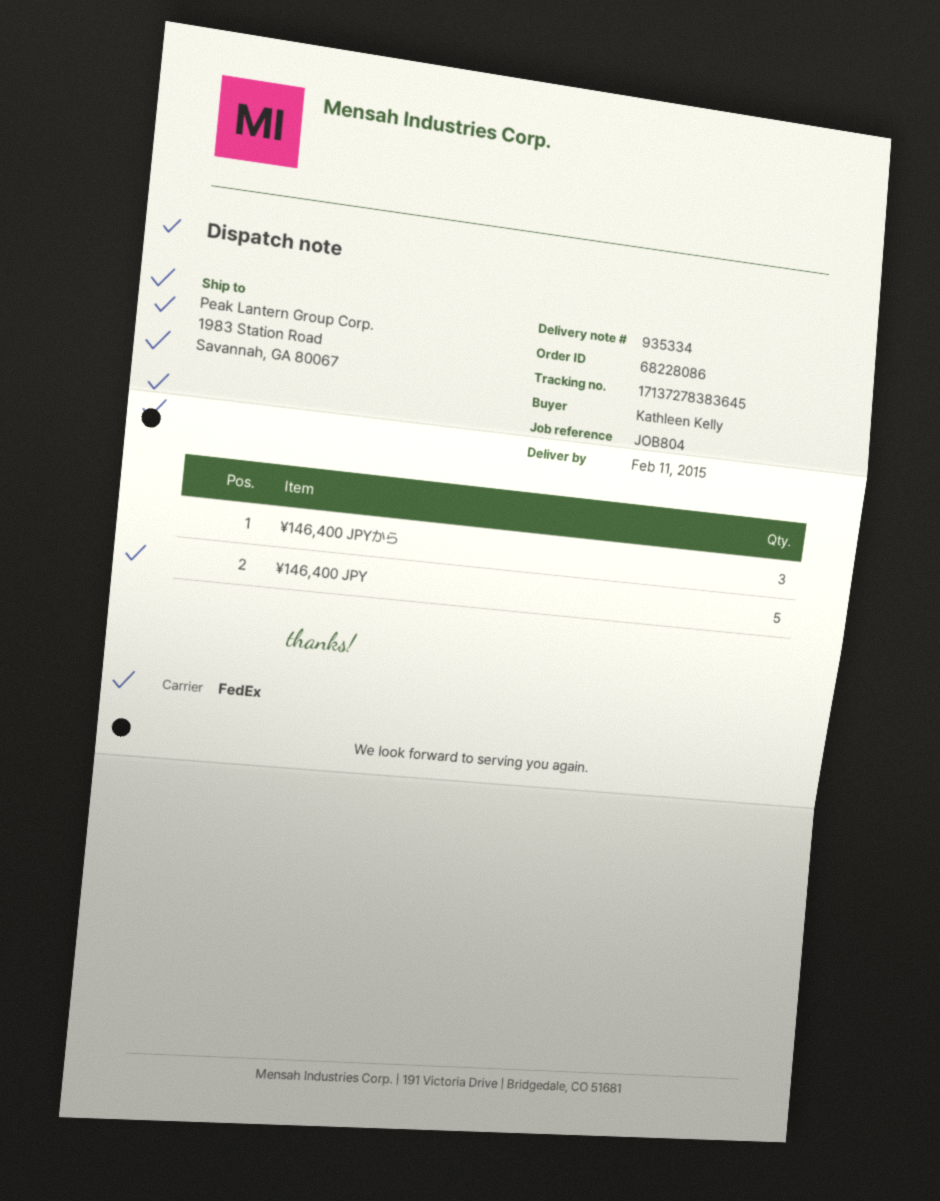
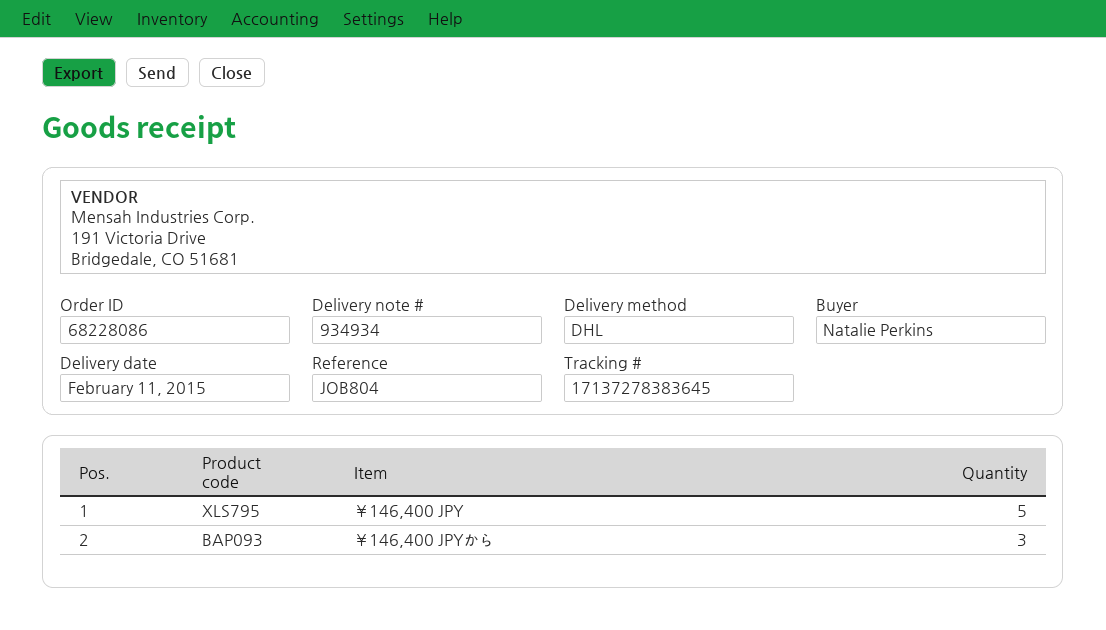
delivery note number: 935334 -> 934934
ordered by: Kathleen Kelly -> Natalie Perkins
shipping method: FedEx -> DHL

